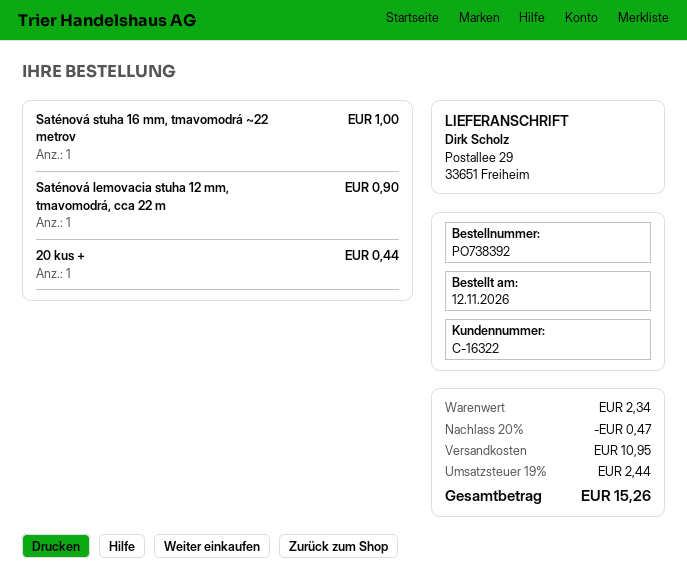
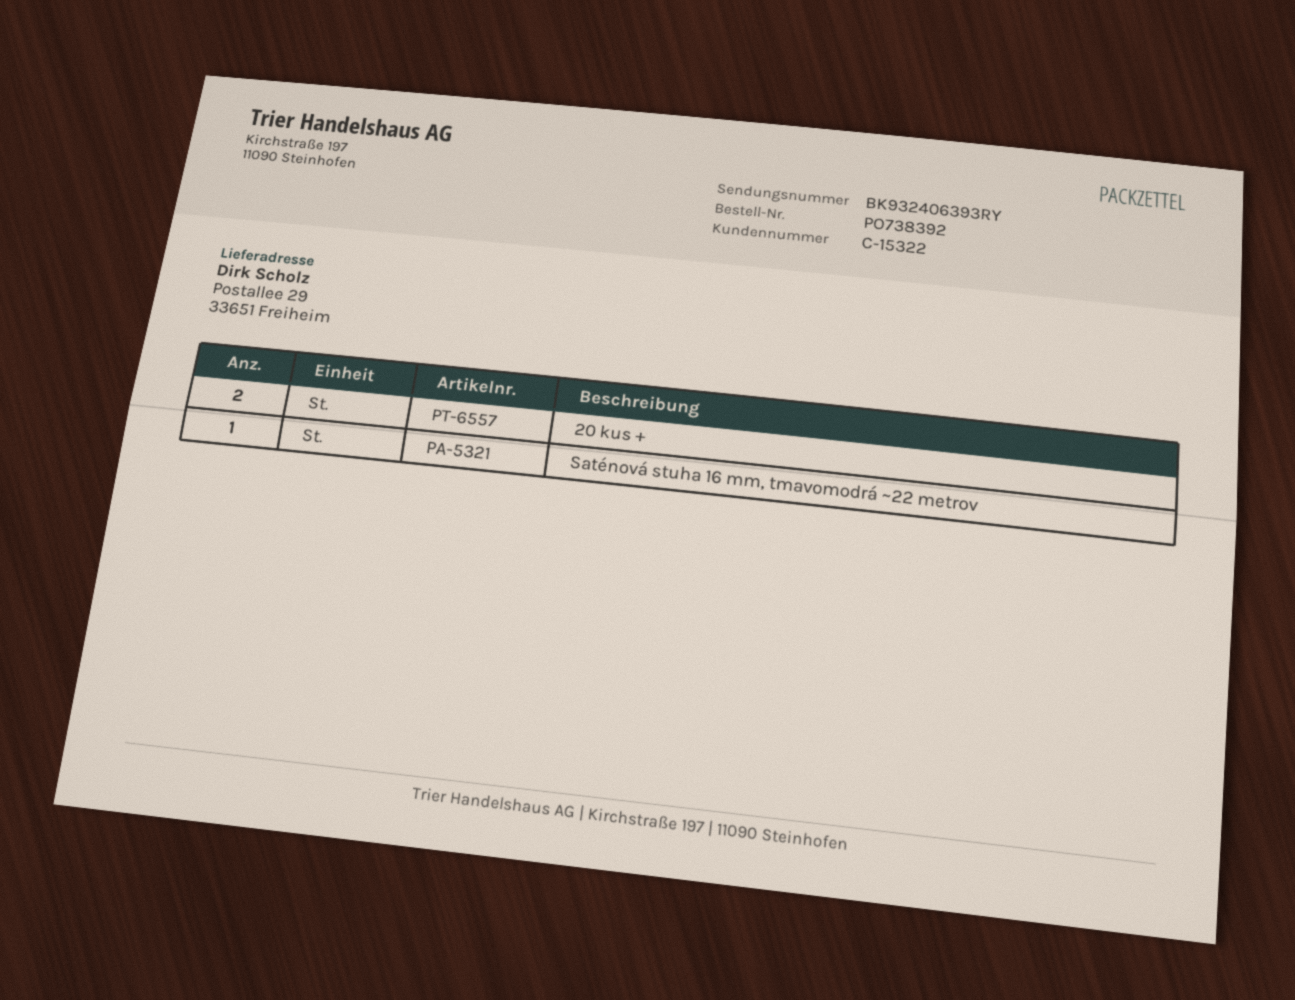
customer number: C-16322 -> C-15322
Saténová lemovacia stuha 12 mm, tmavomodrá, cca 22 m: 1 -> none
20 kus +: 1 -> 2

